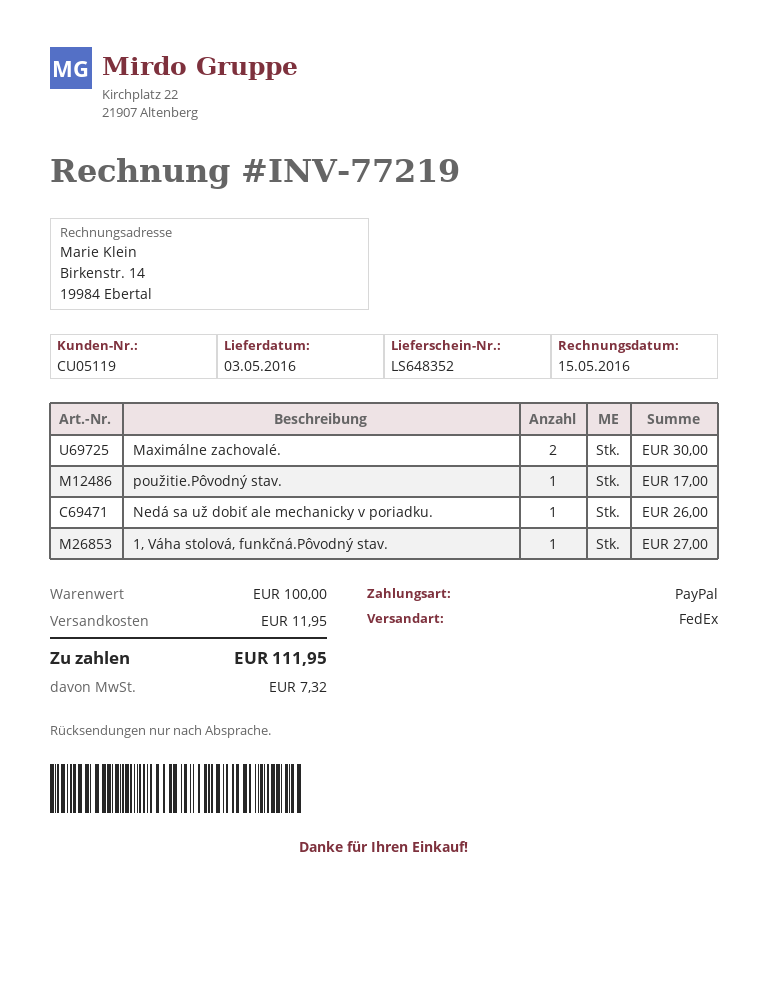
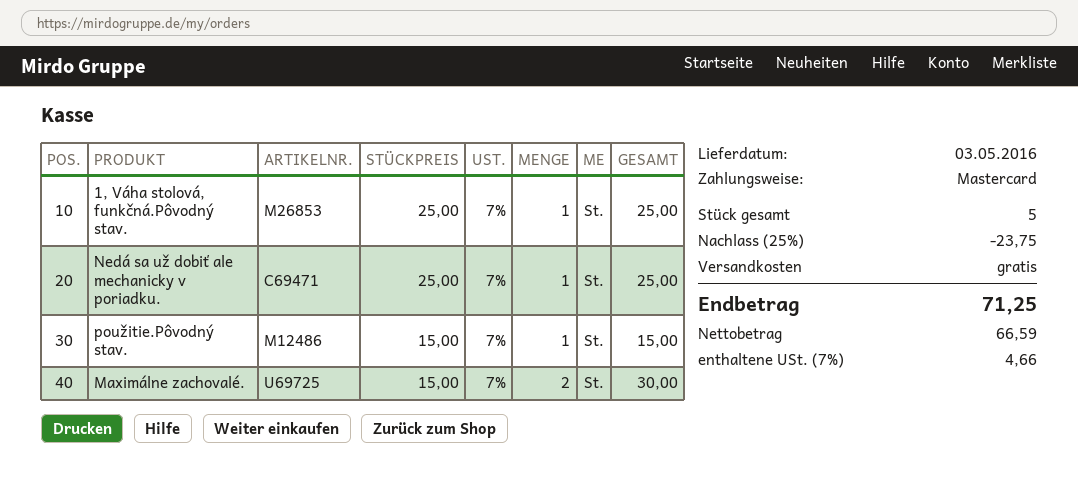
payment method: PayPal -> Mastercard
použitie.Pôvodný stav.: 1 for 17.00 -> 1 for 15.00
Nedá sa už dobiť ale mechanicky v poriadku.: 1 for 26.00 -> 1 for 25.00
1, Váha stolová, funkčná.Pôvodný stav.: 1 for 27.00 -> 1 for 25.00
discount: none -> 25% = 23.75
shipping: 11.95 -> 0.00
tax: 7.32 -> 4.66
total: 111.95 -> 71.25

